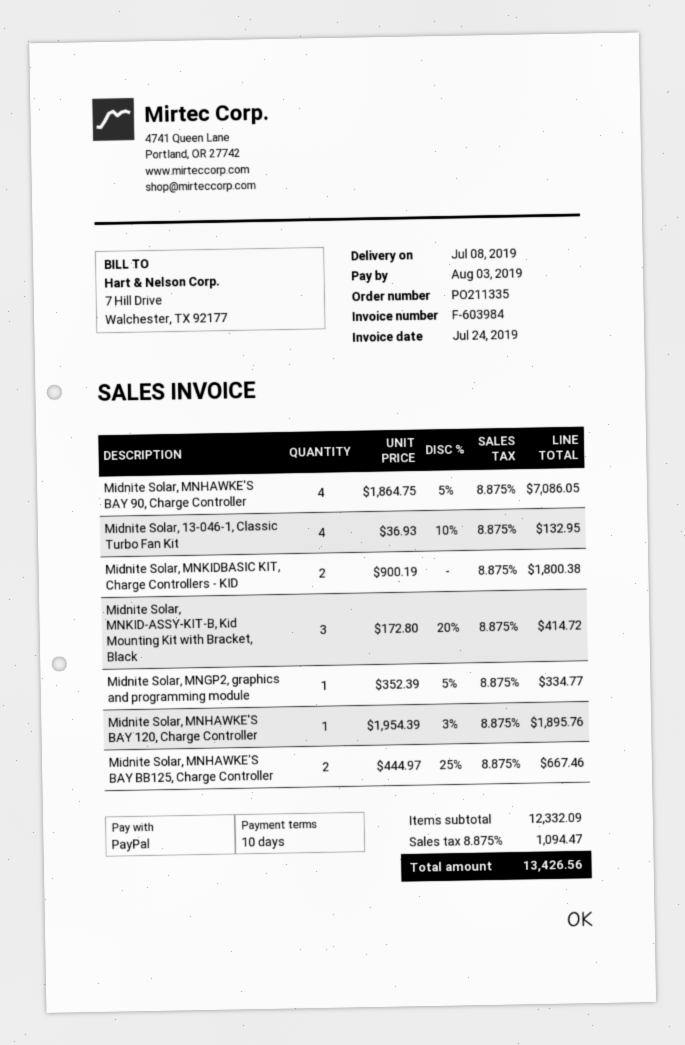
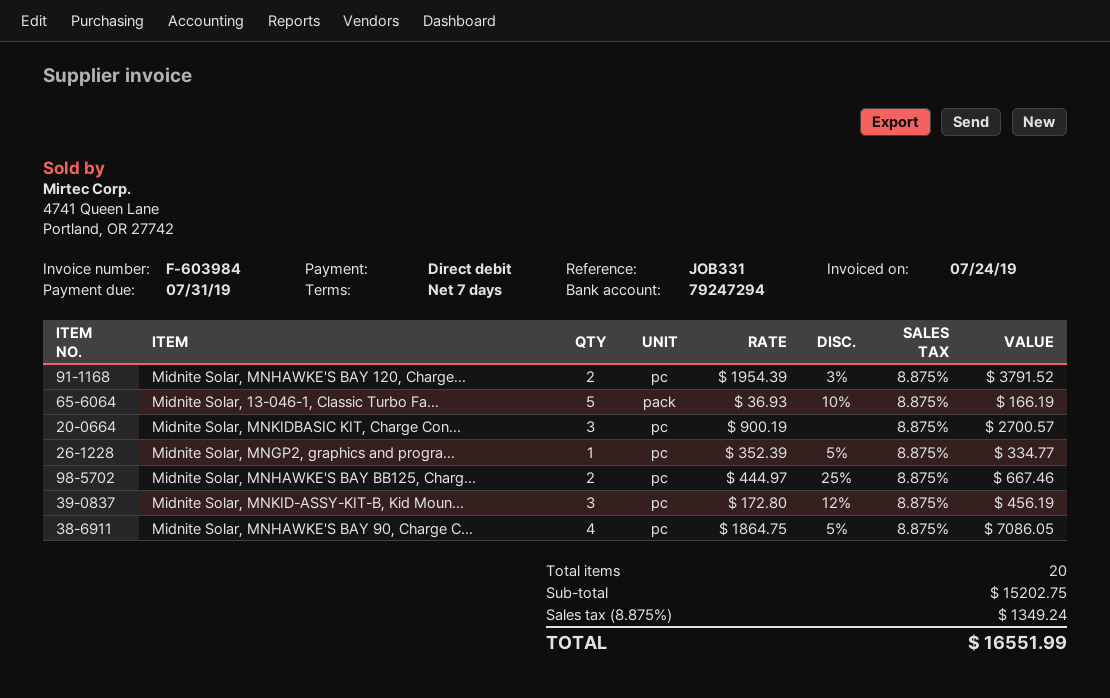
payment terms: 10 days -> 7 days
due date: 2019-08-03 -> 2019-07-31
payment method: PayPal -> direct debit
Midnite Solar, 13-046-1, Classic Turbo Fan Kit: 4 x 36.93 - 10% = 132.95 -> 5 x 36.93 - 10% = 166.19
Midnite Solar, MNKIDBASIC KIT, Charge Controllers - KID: 2 x 900.19 = 1800.38 -> 3 x 900.19 = 2700.57
Midnite Solar, MNKID-ASSY-KIT-B, Kid Mounting Kit with Bracket, Black: 3 x 172.80 - 20% = 414.72 -> 3 x 172.80 - 12% = 456.19
Midnite Solar, MNHAWKE'S BAY 120, Charge Controller: 1 x 1954.39 - 3% = 1895.76 -> 2 x 1954.39 - 3% = 3791.52
subtotal: 12332.09 -> 15202.75
tax: 8.875% = 1094.47 -> 8.875% = 1349.24
total: 13426.56 -> 16551.99

